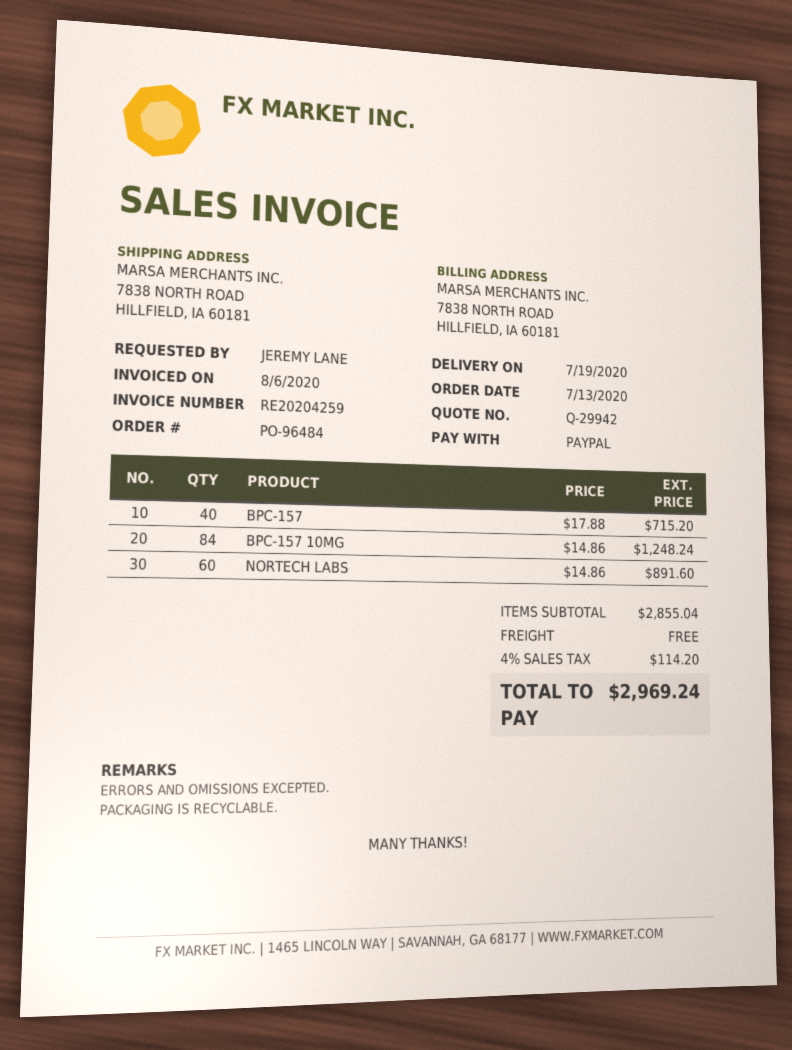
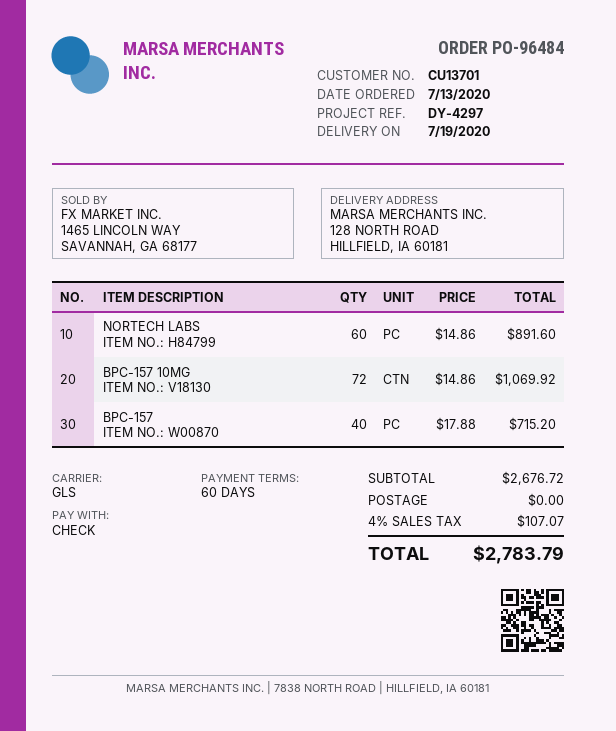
payment method: PayPal -> cheque
ship to: 7838 NORTH ROAD, HILLFIELD, IA 60181 -> 128 NORTH ROAD, HILLFIELD, IA 60181
BPC-157 10MG: 84 x 14.86 = 1248.24 -> 72 x 14.86 = 1069.92
subtotal: 2855.04 -> 2676.72
tax: 4% = 114.20 -> 4% = 107.07
total: 2969.24 -> 2783.79

